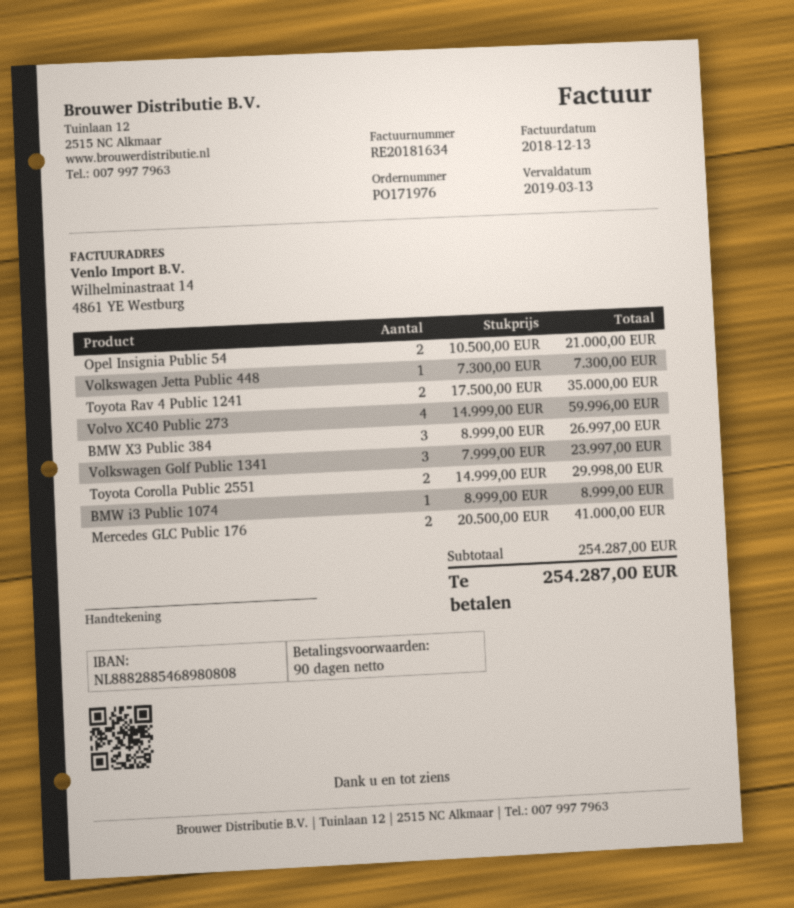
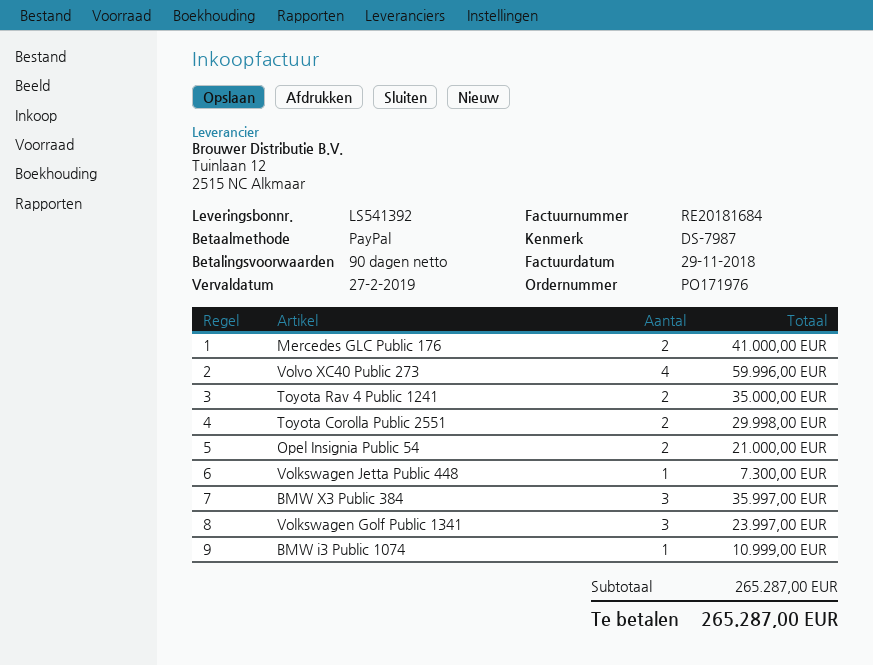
invoice number: RE20181634 -> RE20181684
invoice date: 2018-12-13 -> 2018-11-29
due date: 2019-03-13 -> 2019-02-27
BMW X3 Public 384: 3 for 26997.00 -> 3 for 35997.00
BMW i3 Public 1074: 1 for 8999.00 -> 1 for 10999.00
subtotal: 254287.00 -> 265287.00
total: 254287.00 -> 265287.00

